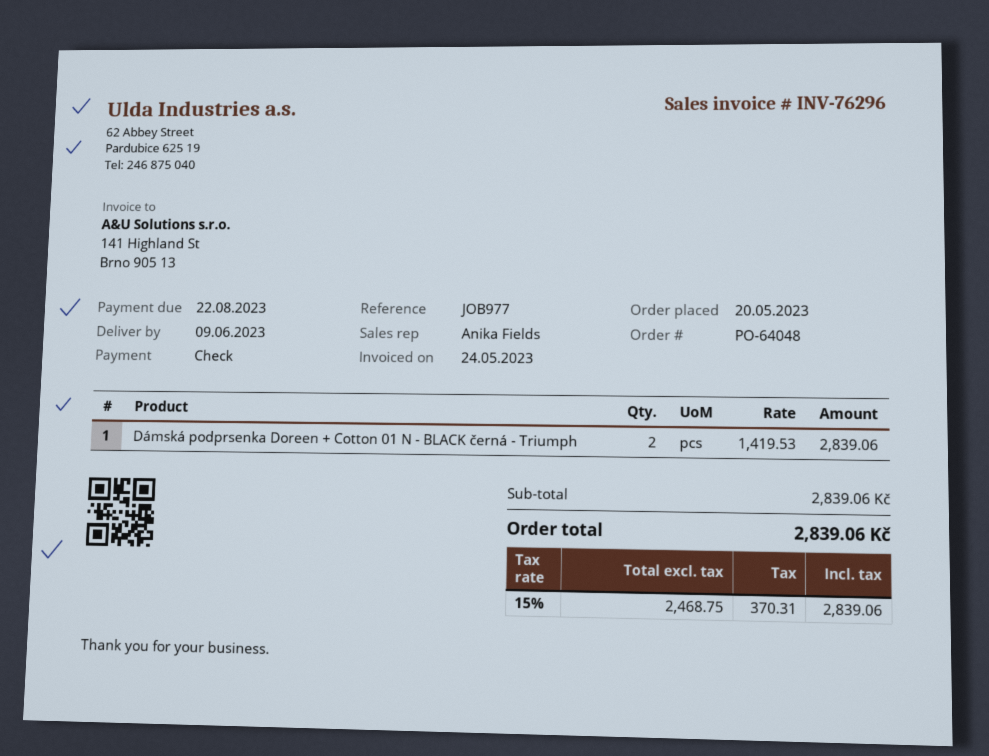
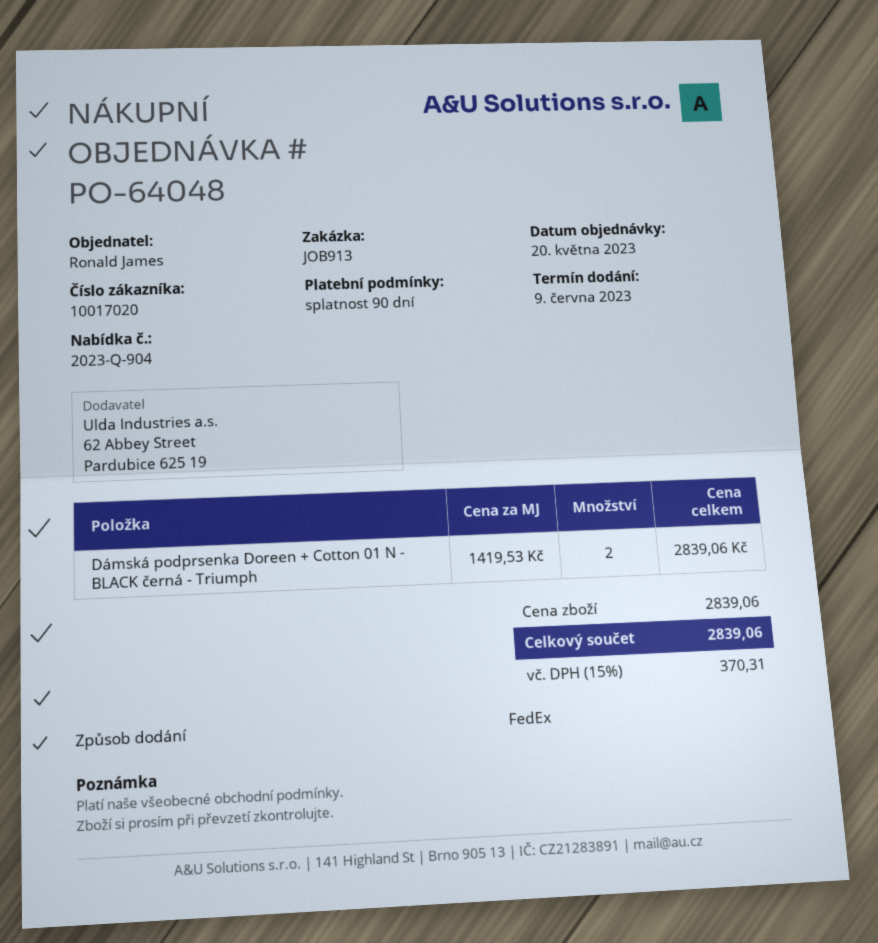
reference: JOB977 -> JOB913

